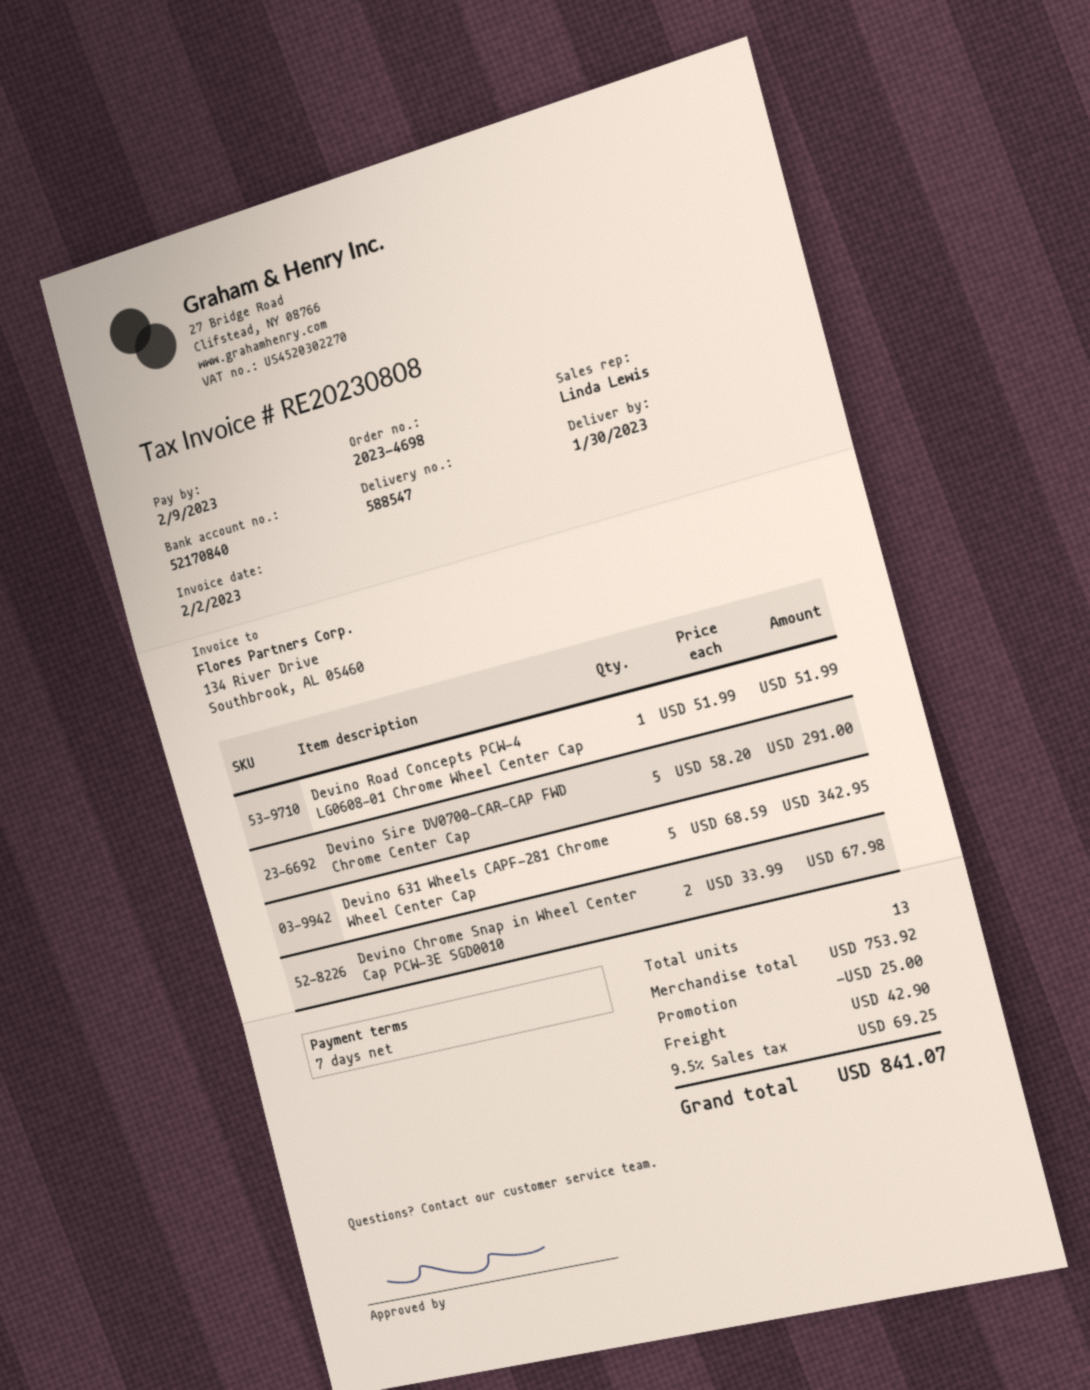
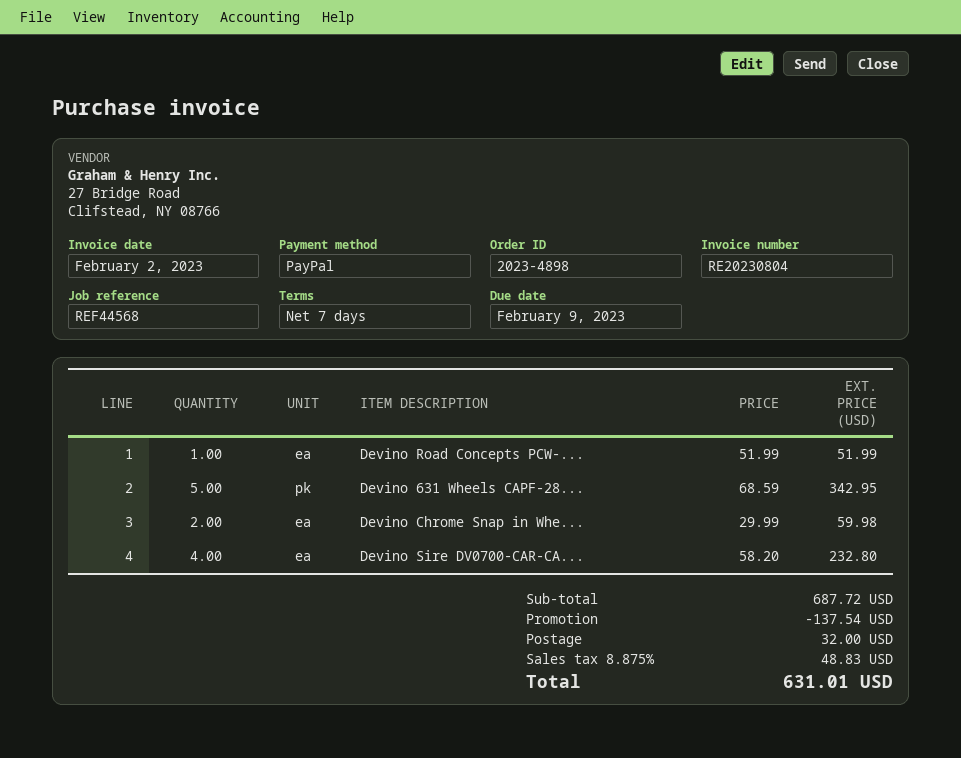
order number: 2023-4698 -> 2023-4898
invoice number: RE20230808 -> RE20230804
Devino Sire DV0700-CAR-CAP FWD Chrome Center Cap: 5 x 58.20 = 291.00 -> 4 x 58.20 = 232.80
Devino Chrome Snap in Wheel Center Cap PCW-3E SGD0010: 2 x 33.99 = 67.98 -> 2 x 29.99 = 59.98
subtotal: 753.92 -> 687.72
discount: 25.00 -> 137.54
shipping: 42.90 -> 32.00
tax: 9.5% = 69.25 -> 8.875% = 48.83
total: 841.07 -> 631.01

